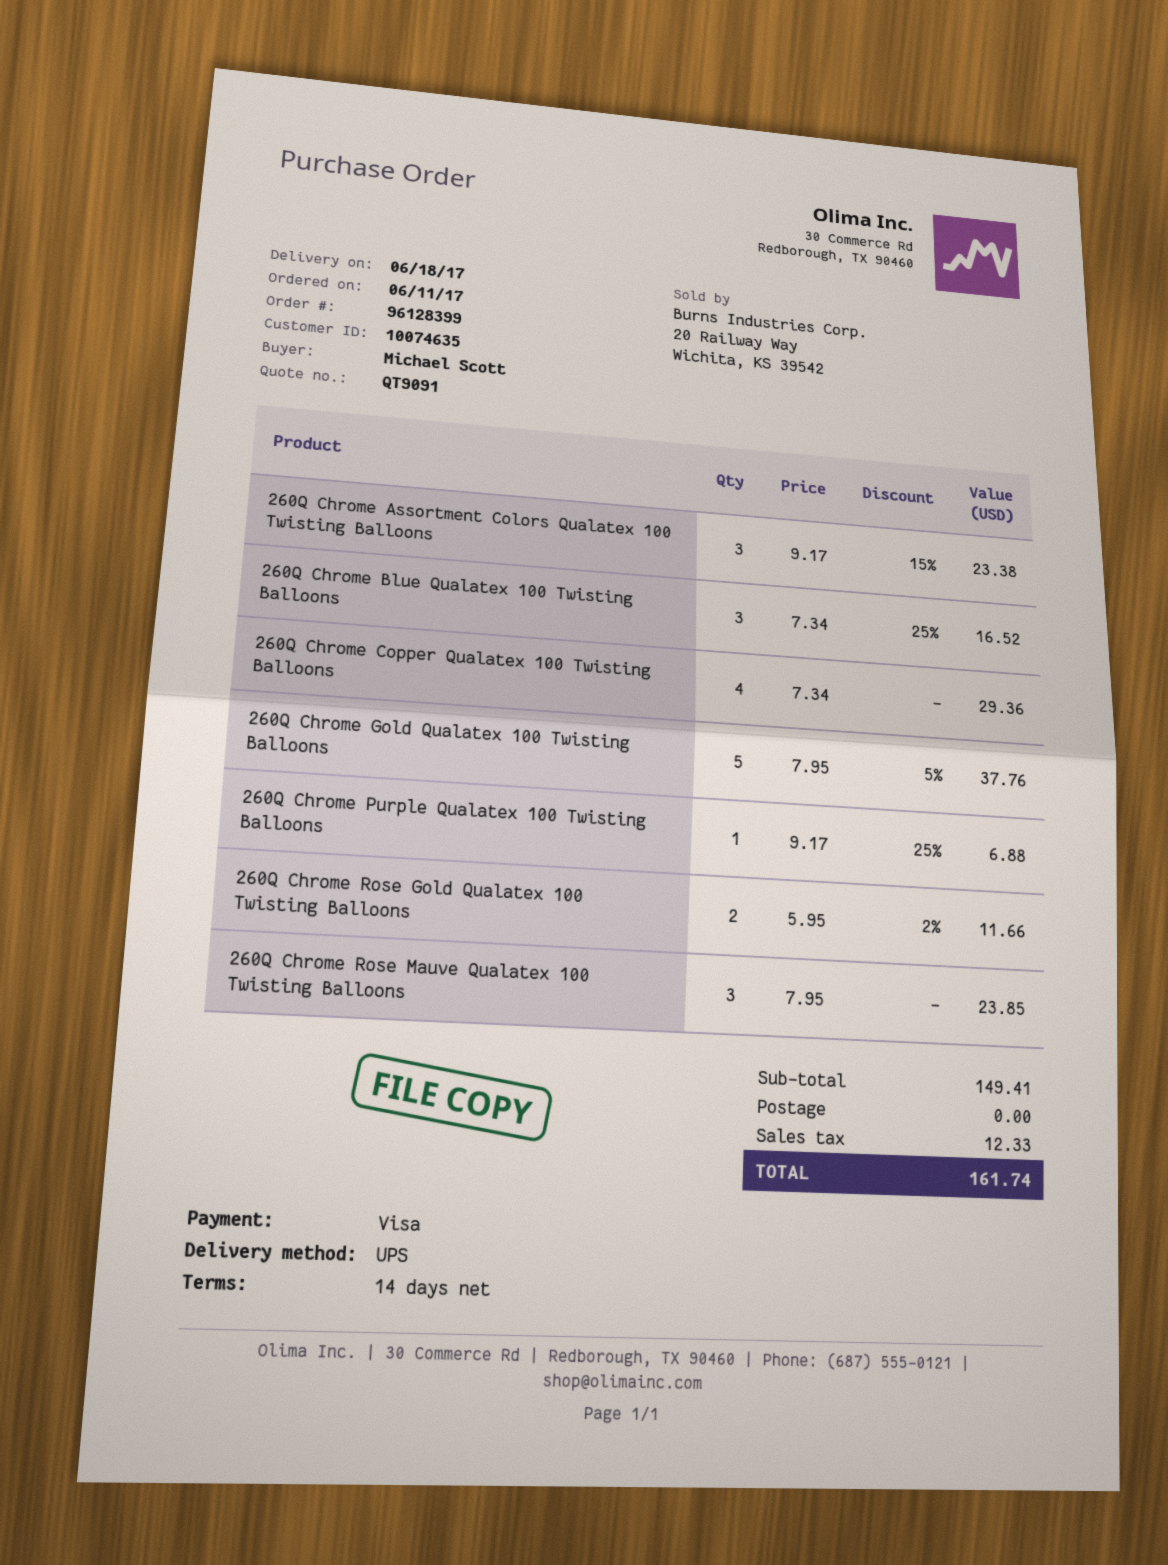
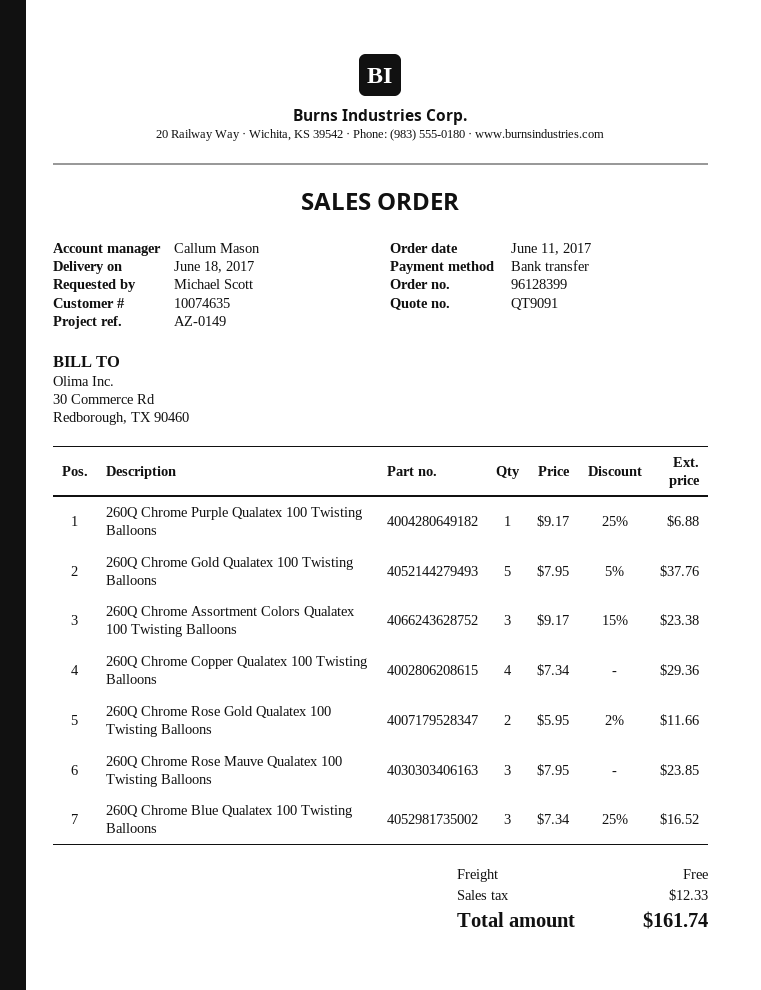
payment method: Visa -> bank transfer

